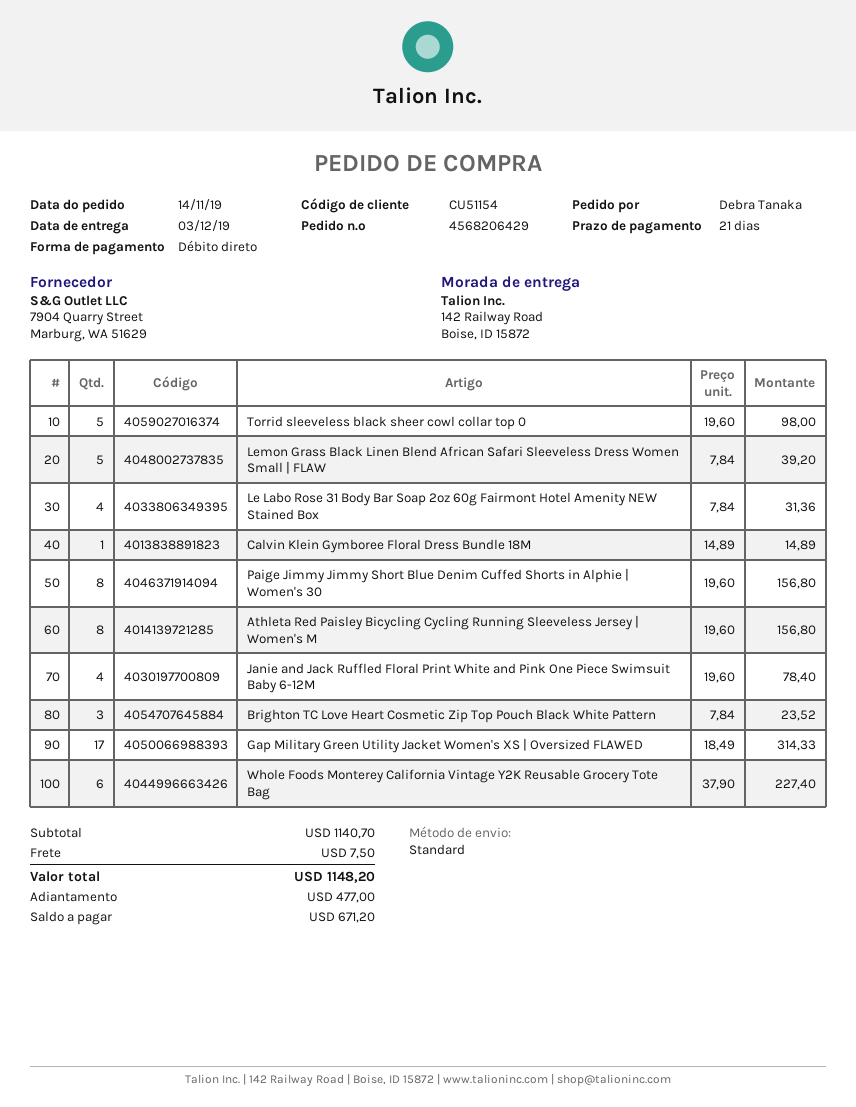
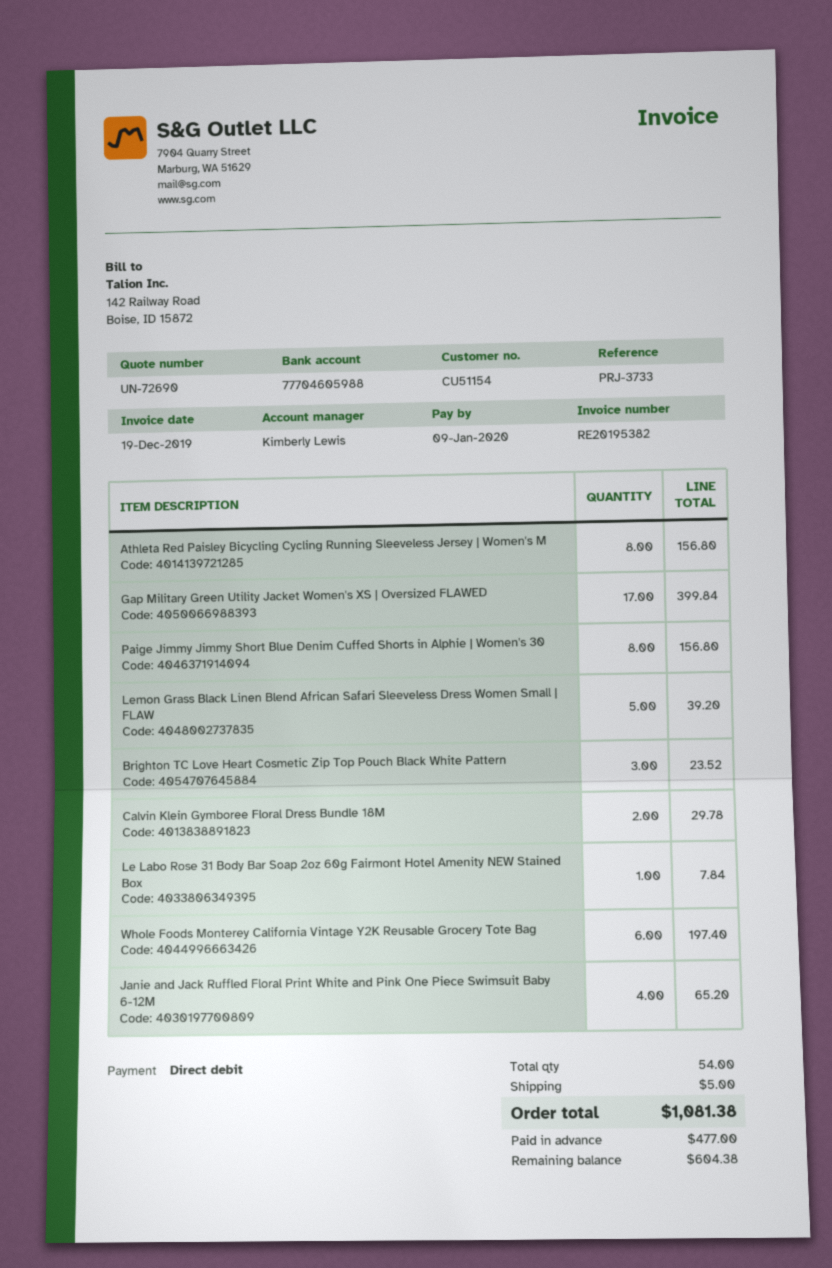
Torrid sleeveless black sheer cowl collar top 0: 5 for 98.00 -> none
Le Labo Rose 31 Body Bar Soap 2oz 60g Fairmont Hotel Amenity NEW Stained Box: 4 for 31.36 -> 1 for 7.84
Calvin Klein Gymboree Floral Dress Bundle 18M: 1 for 14.89 -> 2 for 29.78
Janie and Jack Ruffled Floral Print White and Pink One Piece Swimsuit Baby 6-12M: 4 for 78.40 -> 4 for 65.20
Gap Military Green Utility Jacket Women's XS | Oversized FLAWED: 17 for 314.33 -> 17 for 399.84
Whole Foods Monterey California Vintage Y2K Reusable Grocery Tote Bag: 6 for 227.40 -> 6 for 197.40
shipping: 7.50 -> 5.00
total: 1148.20 -> 1081.38
balance: 671.20 -> 604.38

